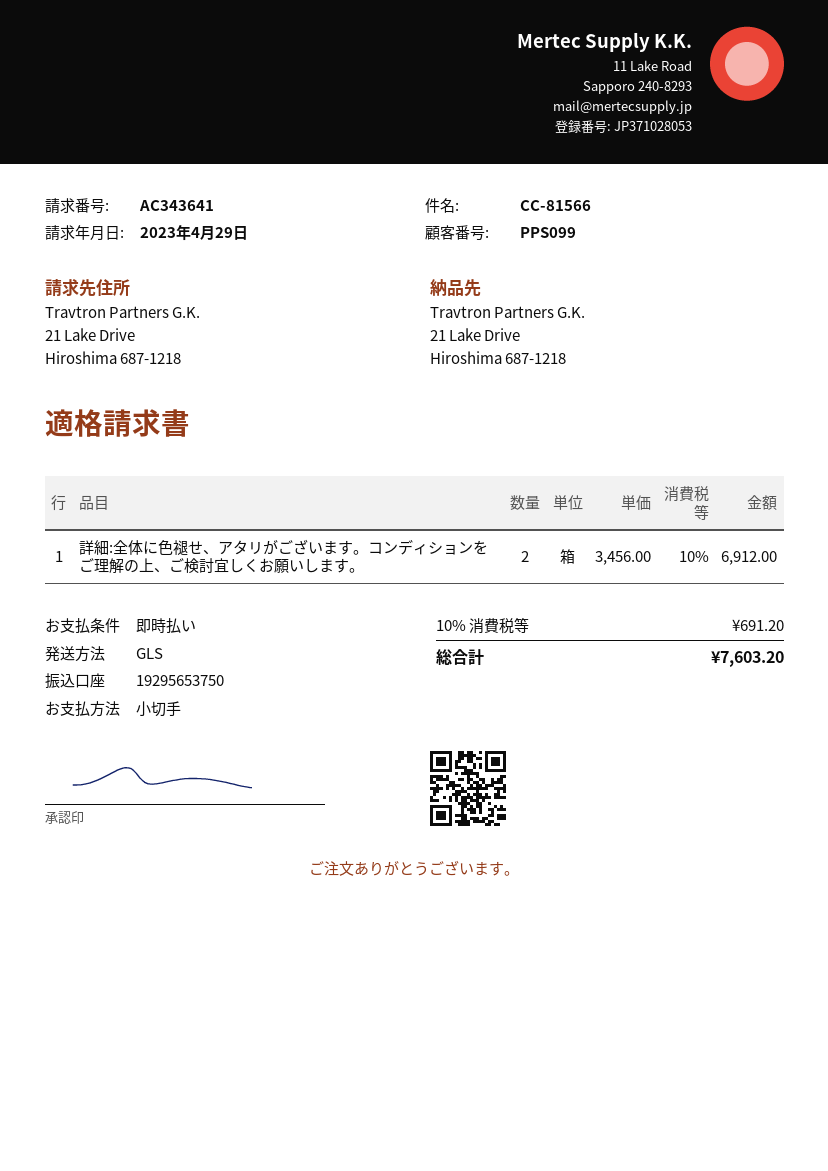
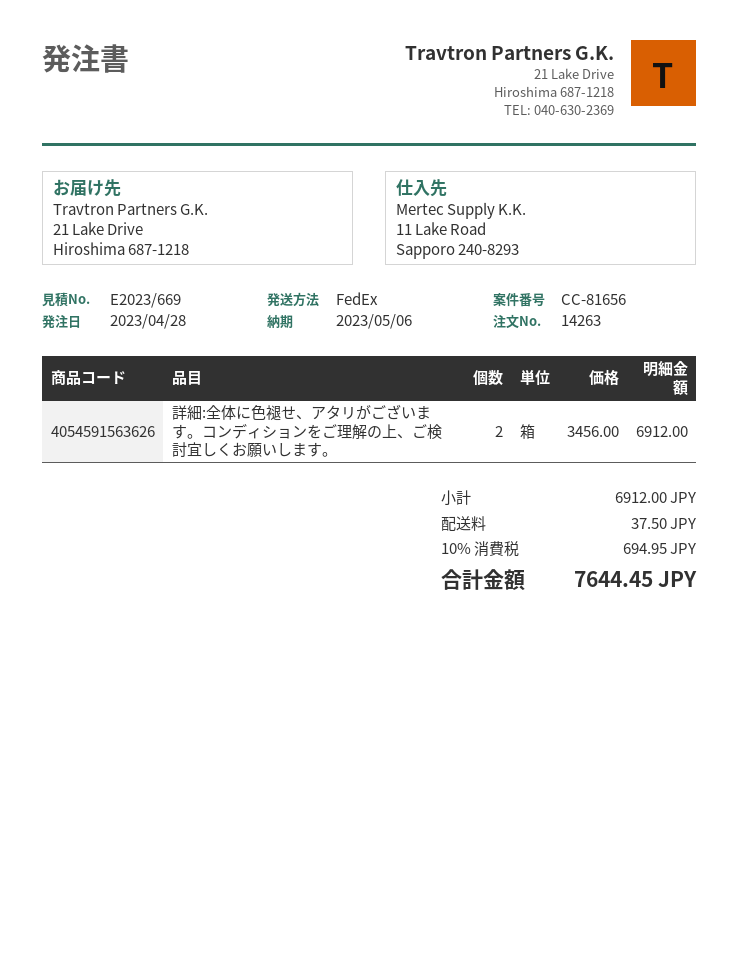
reference: CC-81566 -> CC-81656
shipping method: GLS -> FedEx
shipping: none -> 37.50
tax: 10% = 691.20 -> 10% = 694.95
total: 7603.20 -> 7644.45

